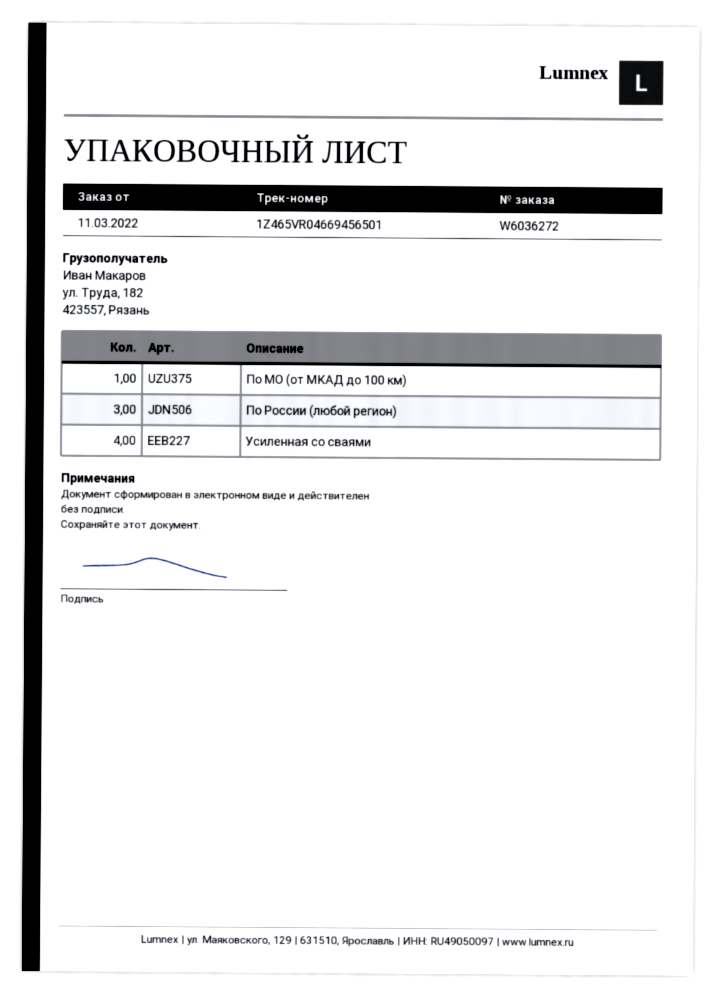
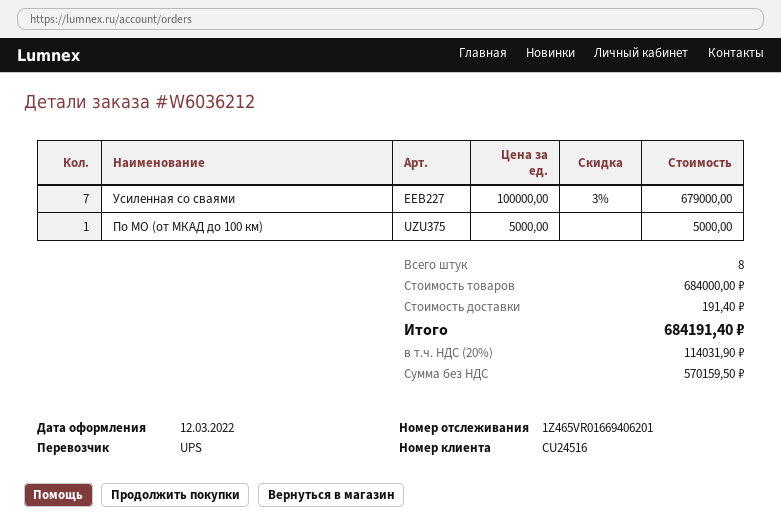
order number: W6036272 -> W6036212
order date: 2022-03-11 -> 2022-03-12
tracking number: 1Z465VR04669456501 -> 1Z465VR01669406201
По России (любой регион): 3 -> none
Усиленная со сваями: 4 -> 7

